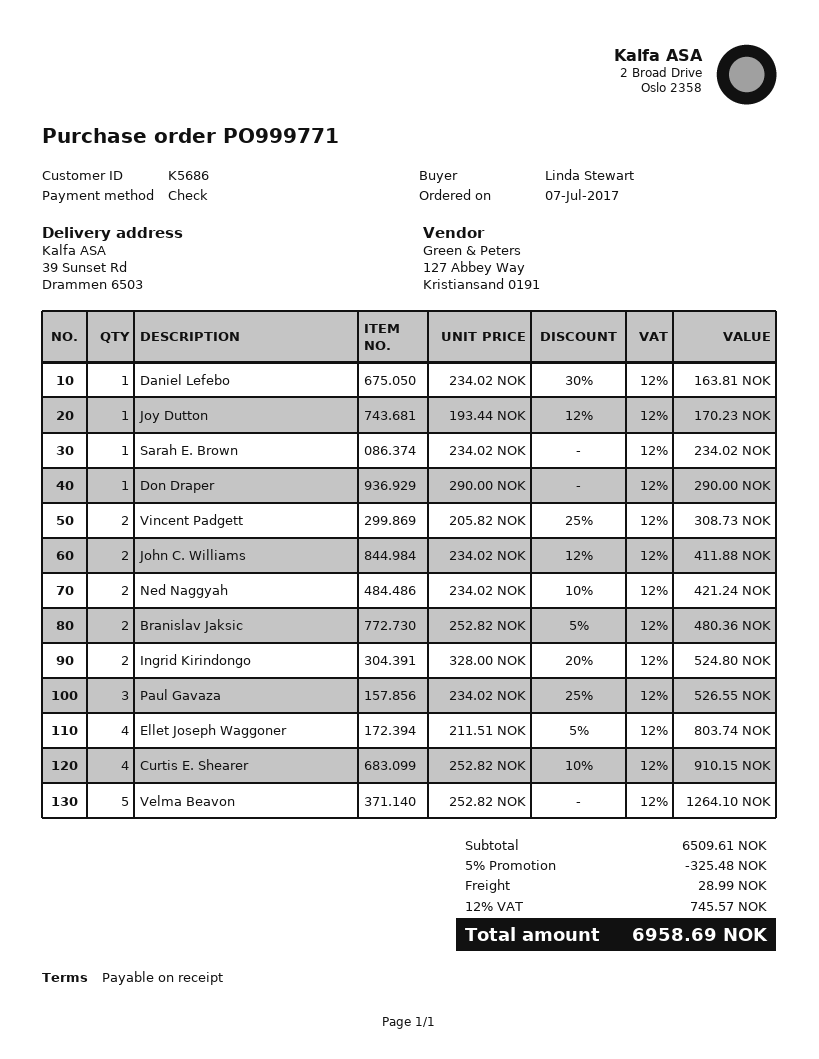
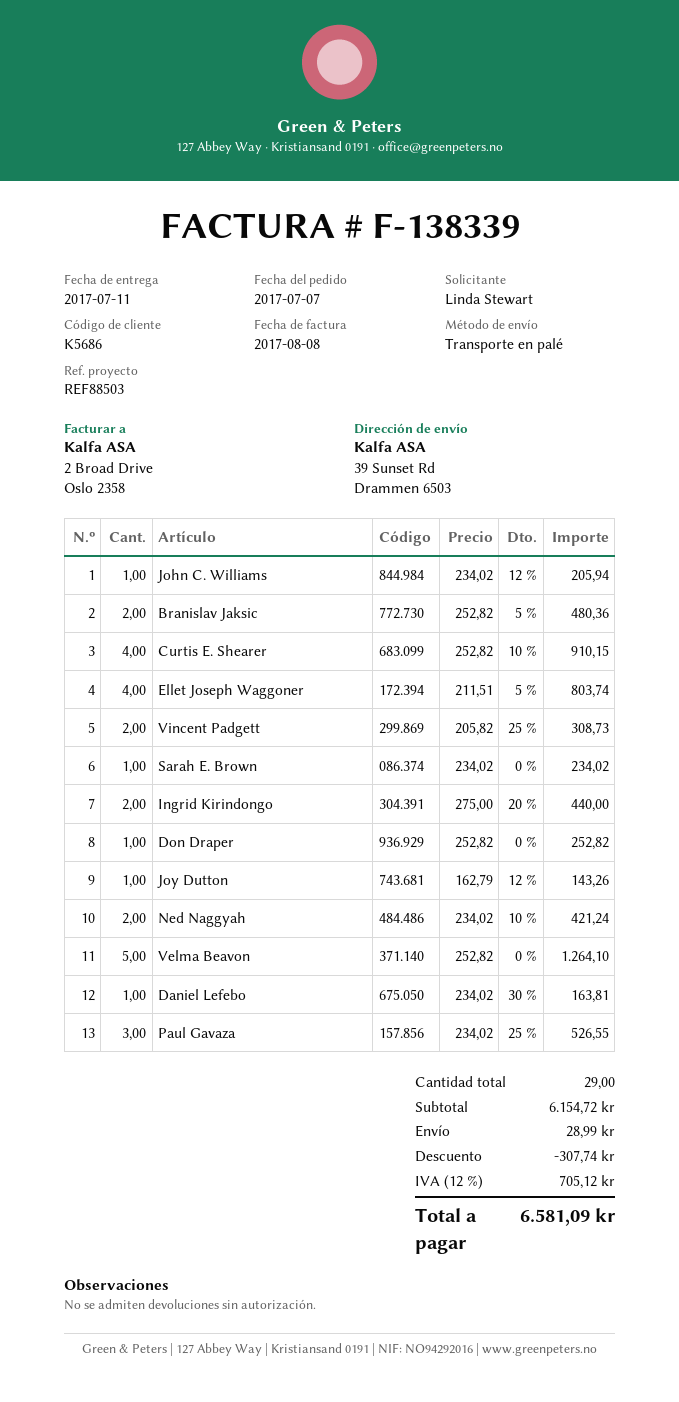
Joy Dutton: 1 x 193.44 - 12% = 170.23 -> 1 x 162.79 - 12% = 143.26
Don Draper: 1 x 290.00 = 290.00 -> 1 x 252.82 = 252.82
John C. Williams: 2 x 234.02 - 12% = 411.88 -> 1 x 234.02 - 12% = 205.94
Ingrid Kirindongo: 2 x 328.00 - 20% = 524.80 -> 2 x 275.00 - 20% = 440.00
subtotal: 6509.61 -> 6154.72
discount: 325.48 -> 307.74
tax: 12% = 745.57 -> 12% = 705.12
total: 6958.69 -> 6581.09

